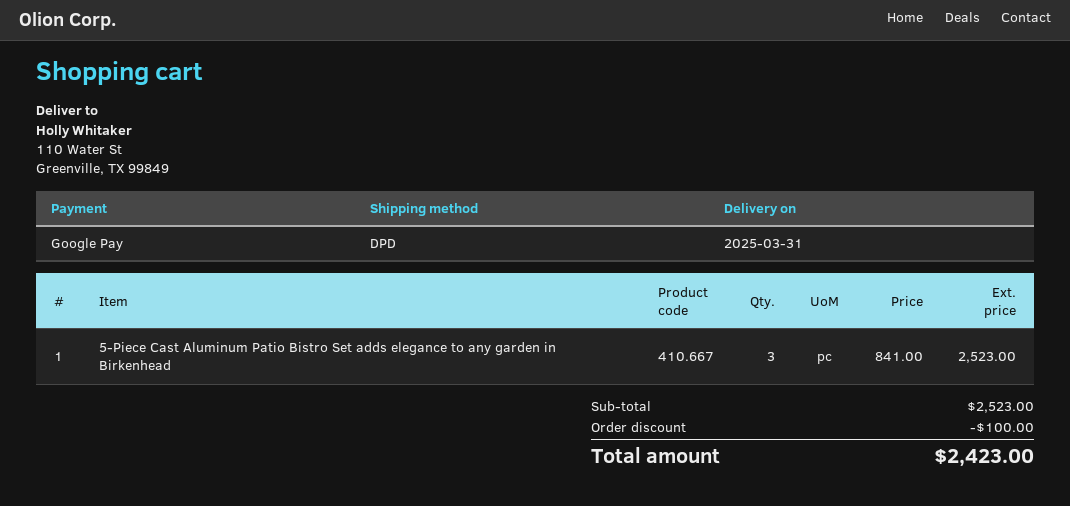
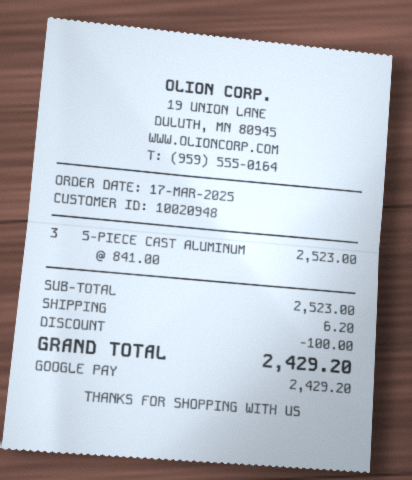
shipping: none -> 6.20
total: 2423.00 -> 2429.20

